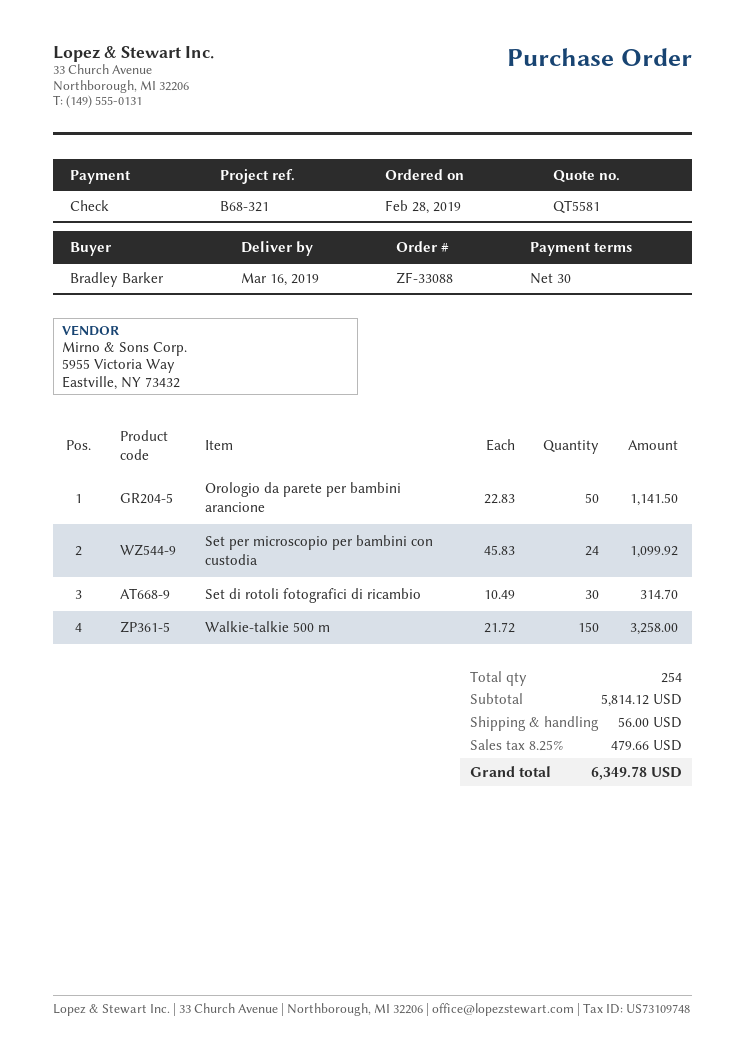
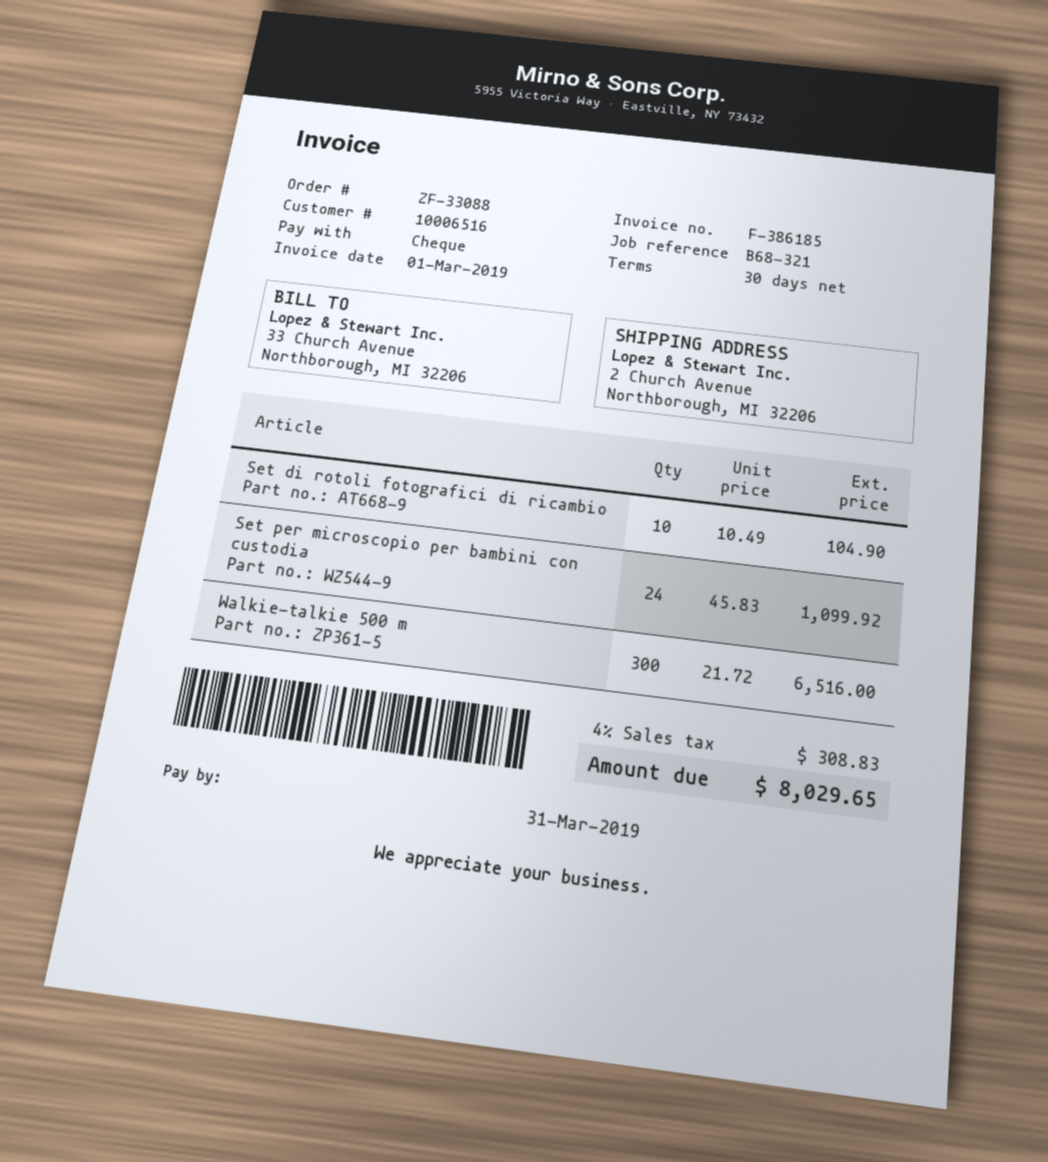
Orologio da parete per bambini arancione: 50 x 22.83 = 1141.50 -> none
Set di rotoli fotografici di ricambio: 30 x 10.49 = 314.70 -> 10 x 10.49 = 104.90
Walkie-talkie 500 m: 150 x 21.72 = 3258.00 -> 300 x 21.72 = 6516.00
shipping: 56.00 -> none
tax: 8.25% = 479.66 -> 4% = 308.83
total: 6349.78 -> 8029.65

